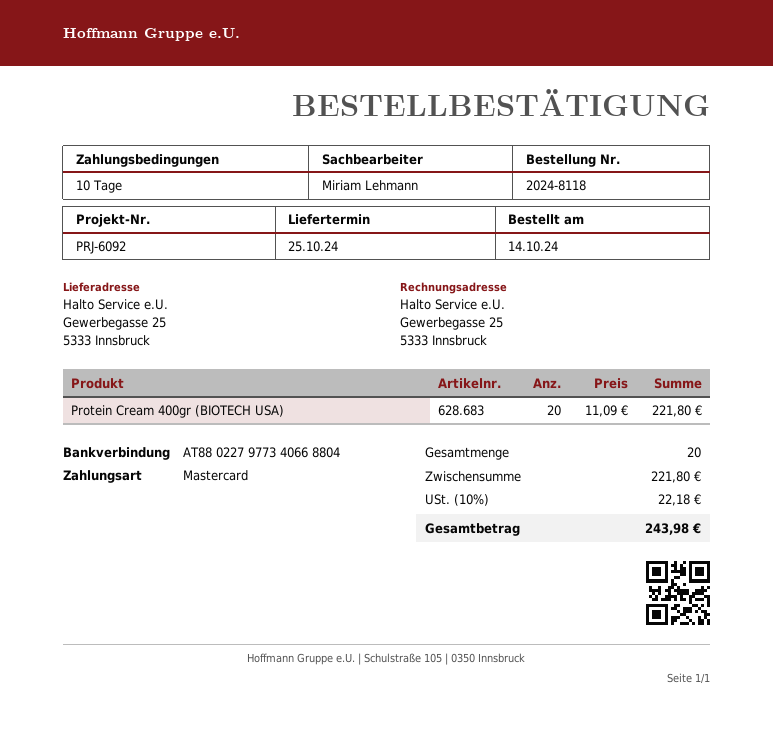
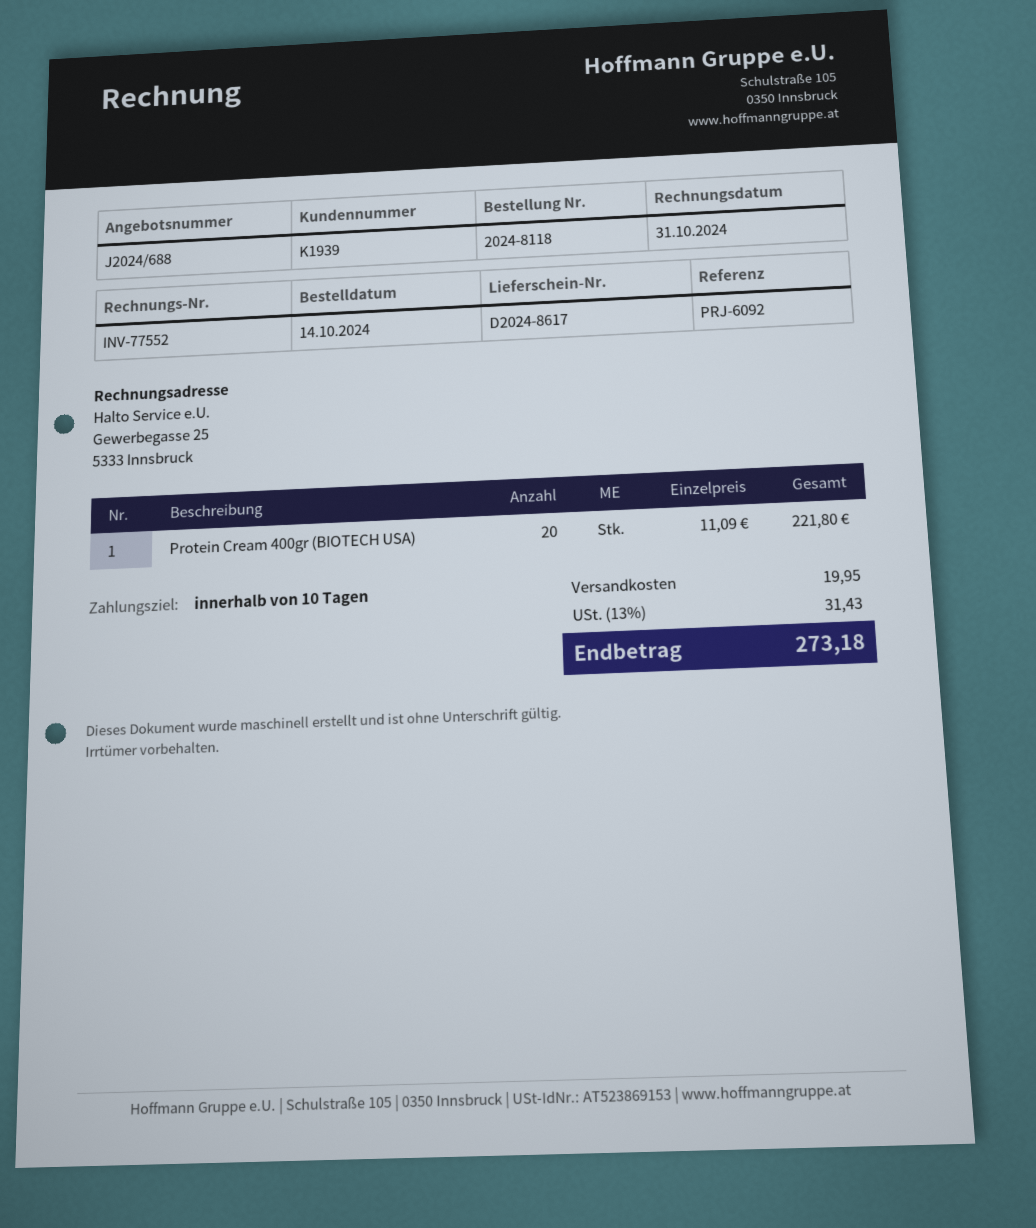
shipping: none -> 19.95
tax: 10% = 22.18 -> 13% = 31.43
total: 243.98 -> 273.18

